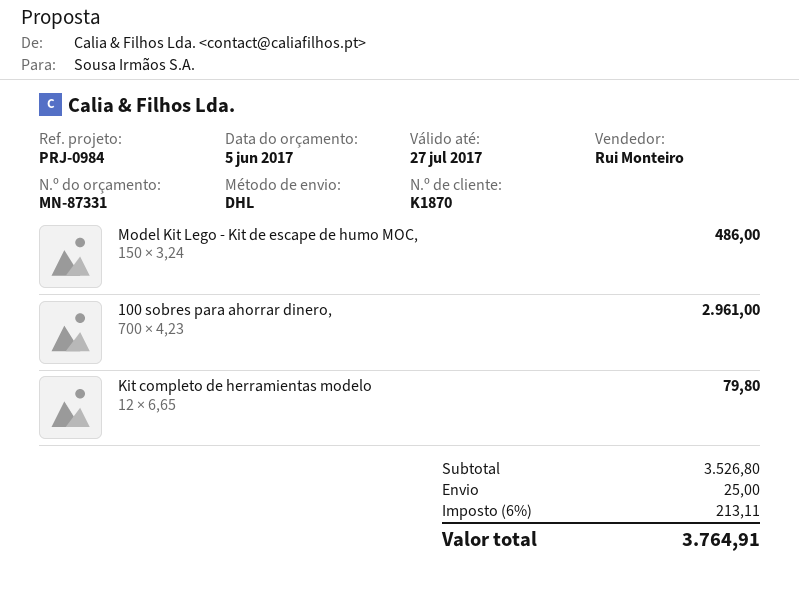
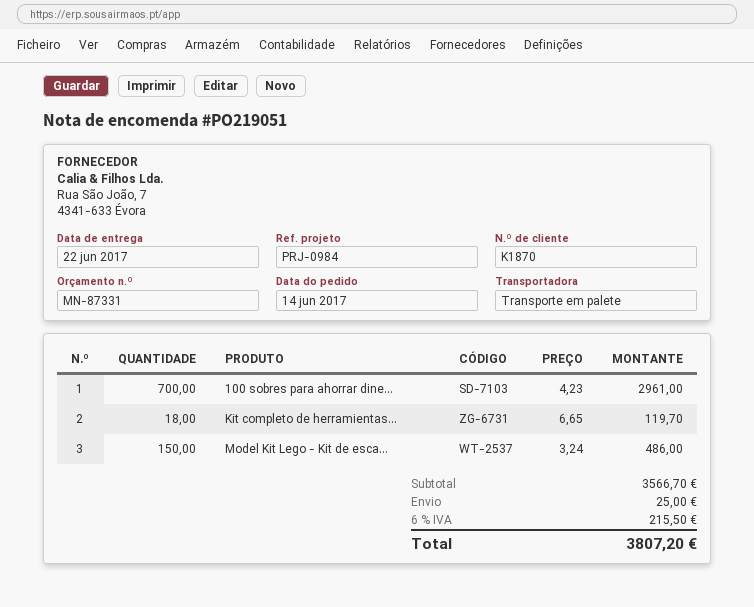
shipping method: DHL -> pallet freight
Kit completo de herramientas modelo: 12 x 6.65 = 79.80 -> 18 x 6.65 = 119.70
subtotal: 3526.80 -> 3566.70
tax: 6% = 213.11 -> 6% = 215.50
total: 3764.91 -> 3807.20

